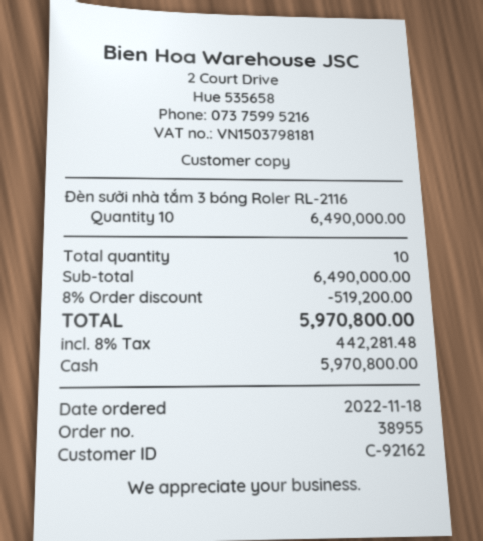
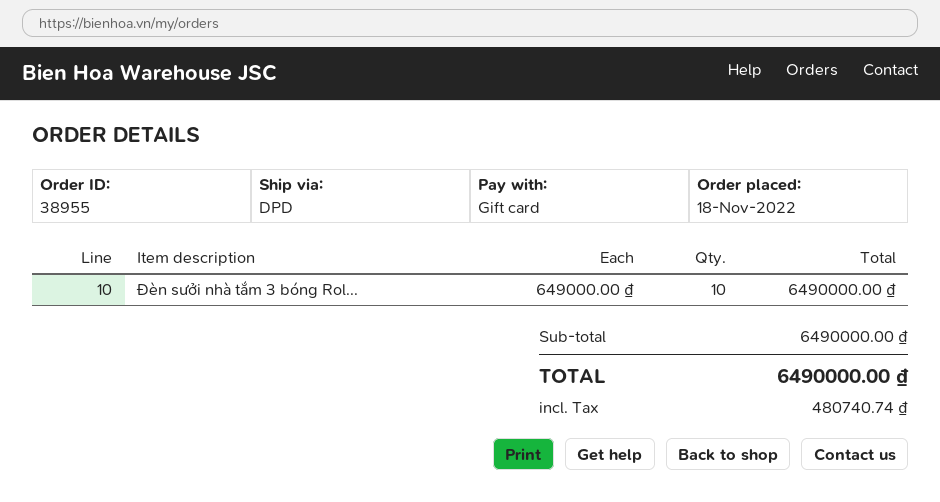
payment method: cash -> gift card
discount: 8% = 519200.00 -> none
tax: 442281.48 -> 480740.74
total: 5970800.00 -> 6490000.00

